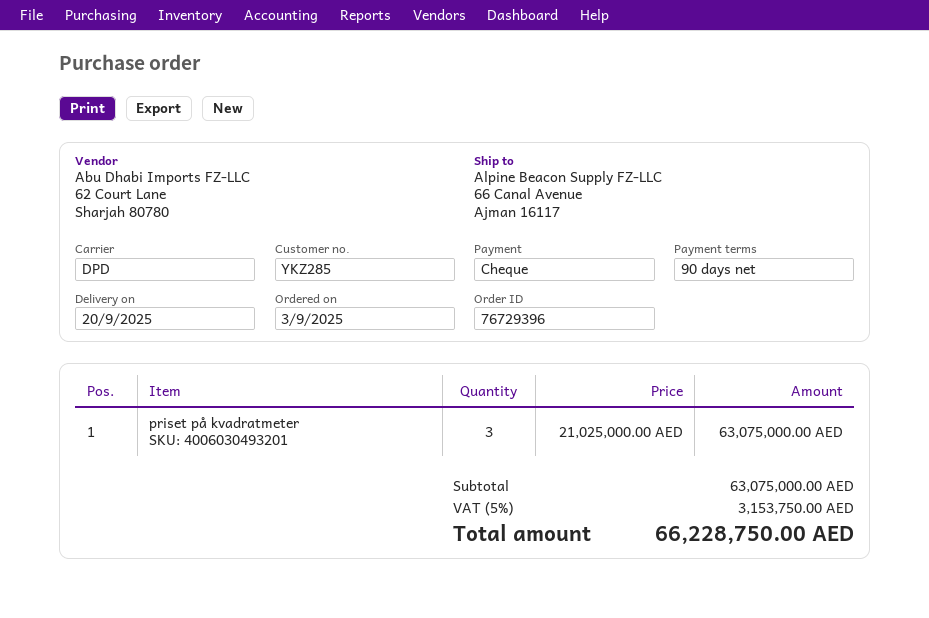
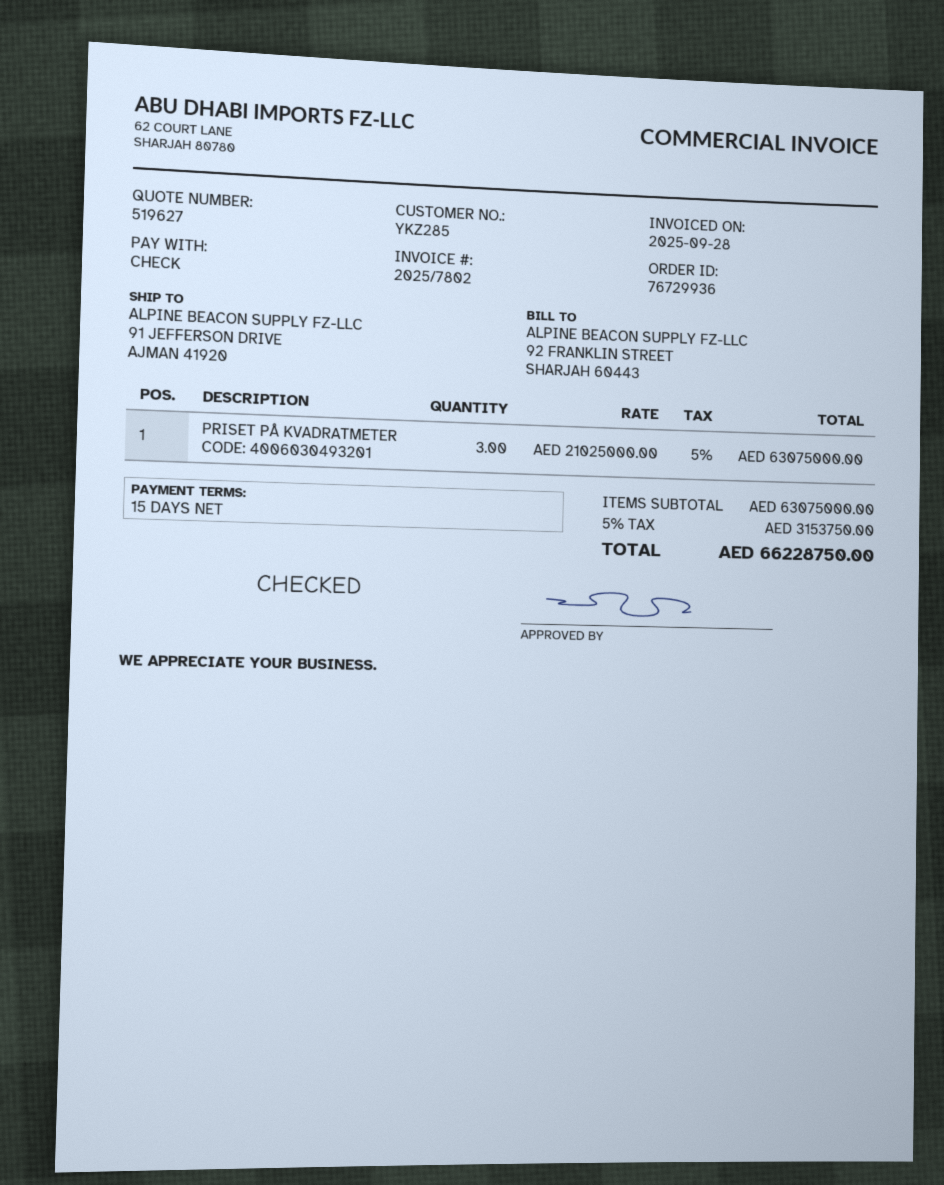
order number: 76729396 -> 76729936
payment terms: 90 days -> 15 days
ship to: 66 Canal Avenue, Ajman 16117 -> 91 JEFFERSON DRIVE, AJMAN 41920

